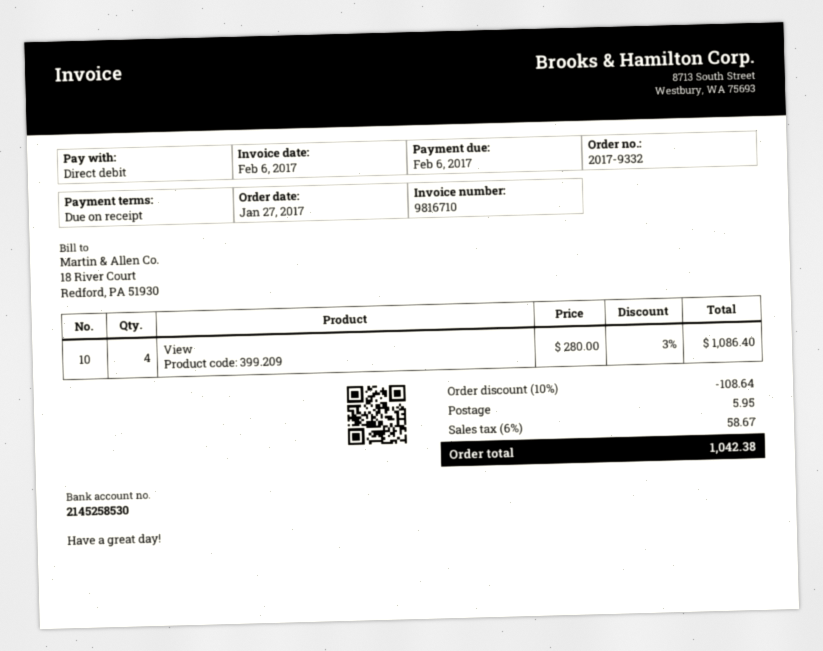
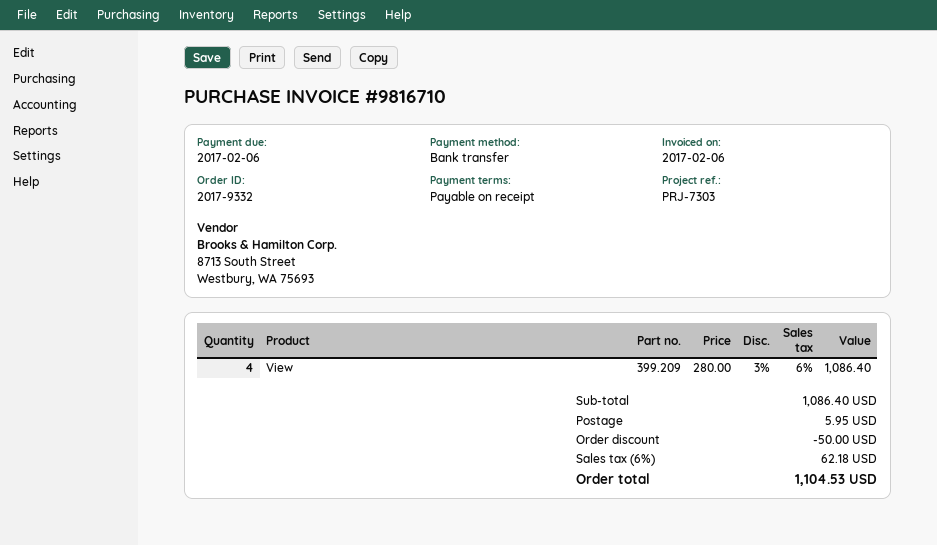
payment method: direct debit -> bank transfer
discount: 108.64 -> 50.00
tax: 6% = 58.67 -> 6% = 62.18
total: 1042.38 -> 1104.53

